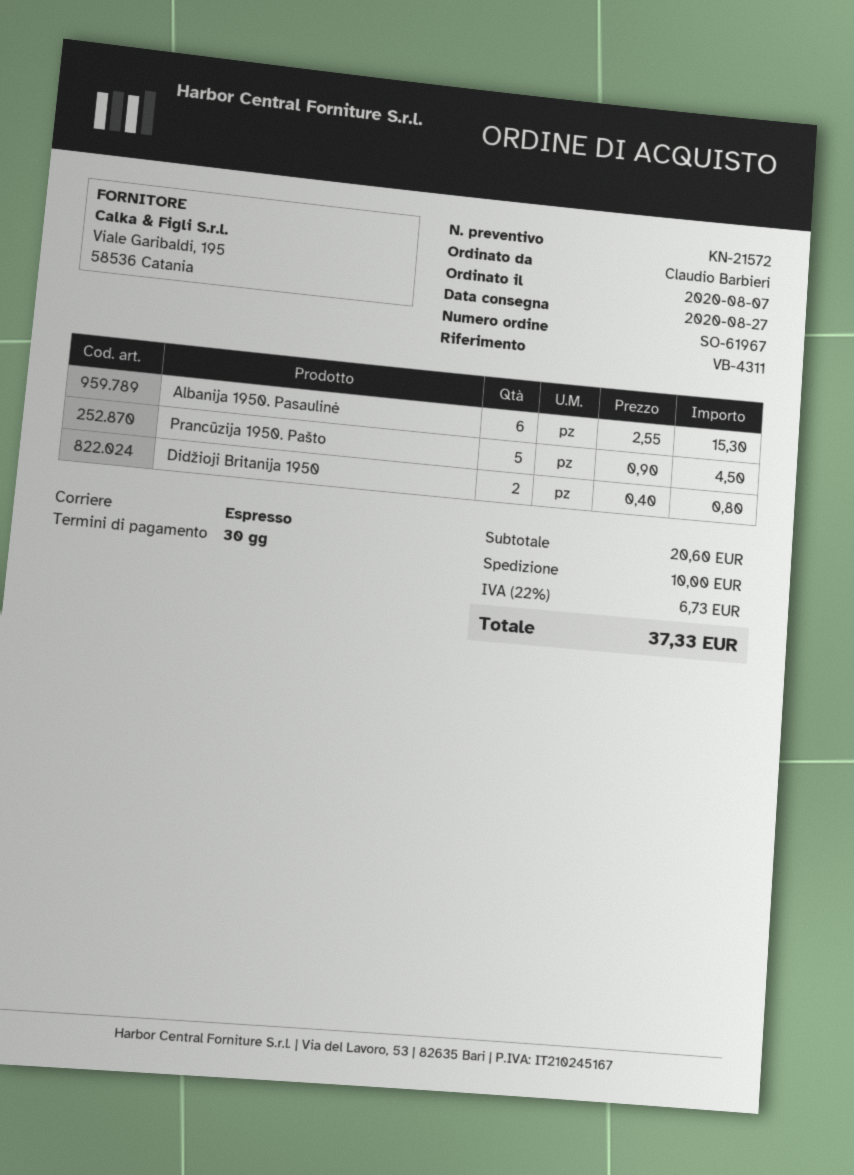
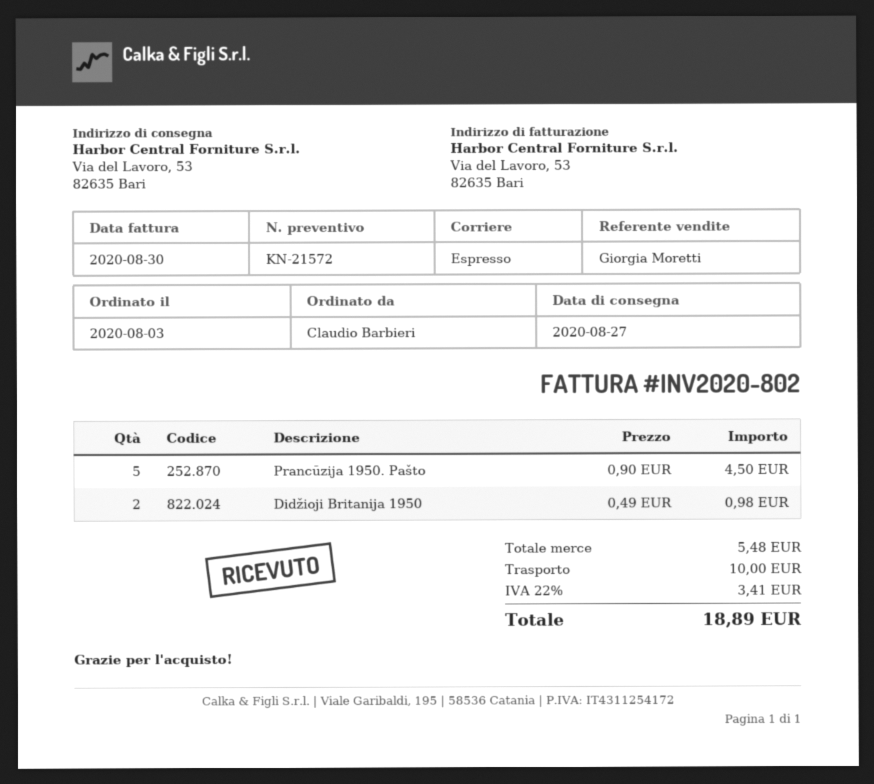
order date: 2020-08-07 -> 2020-08-03
Albanija 1950. Pasaulinė: 6 x 2.55 = 15.30 -> none
Didžioji Britanija 1950: 2 x 0.40 = 0.80 -> 2 x 0.49 = 0.98
subtotal: 20.60 -> 5.48
tax: 22% = 6.73 -> 22% = 3.41
total: 37.33 -> 18.89

